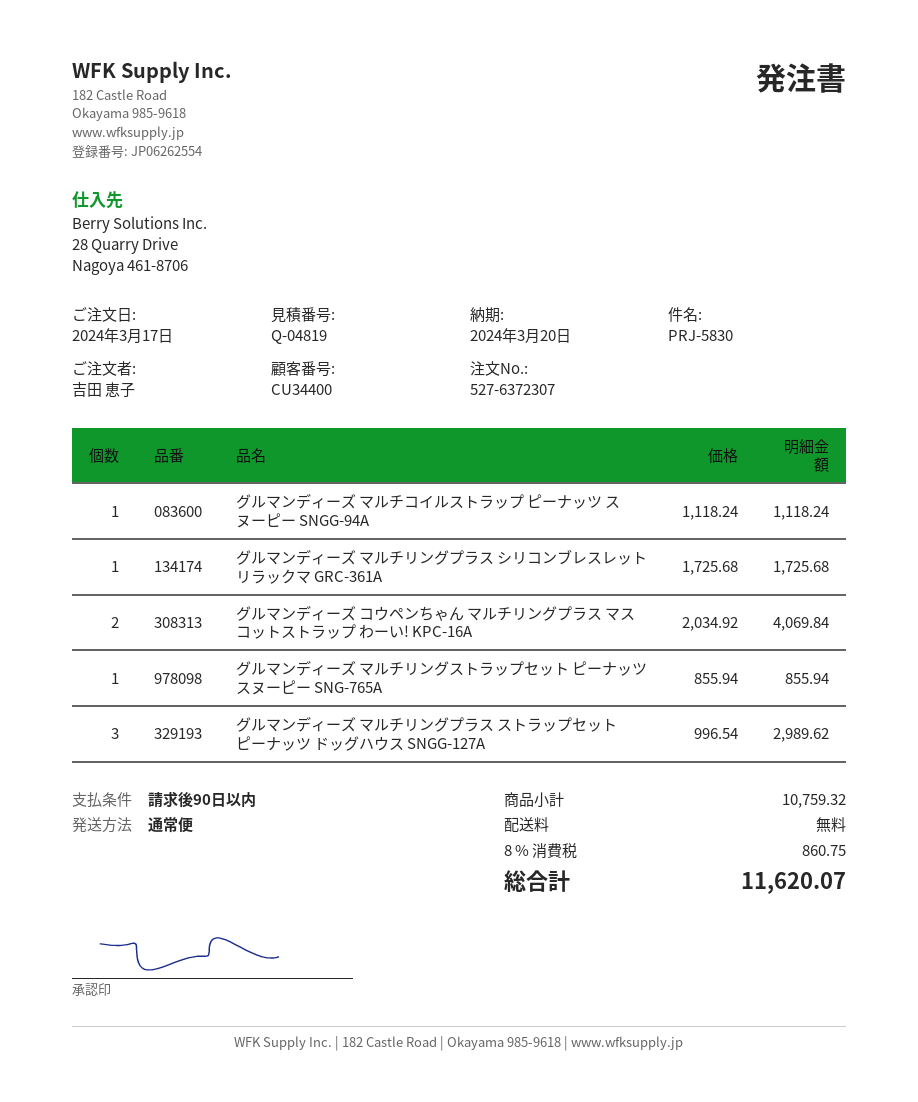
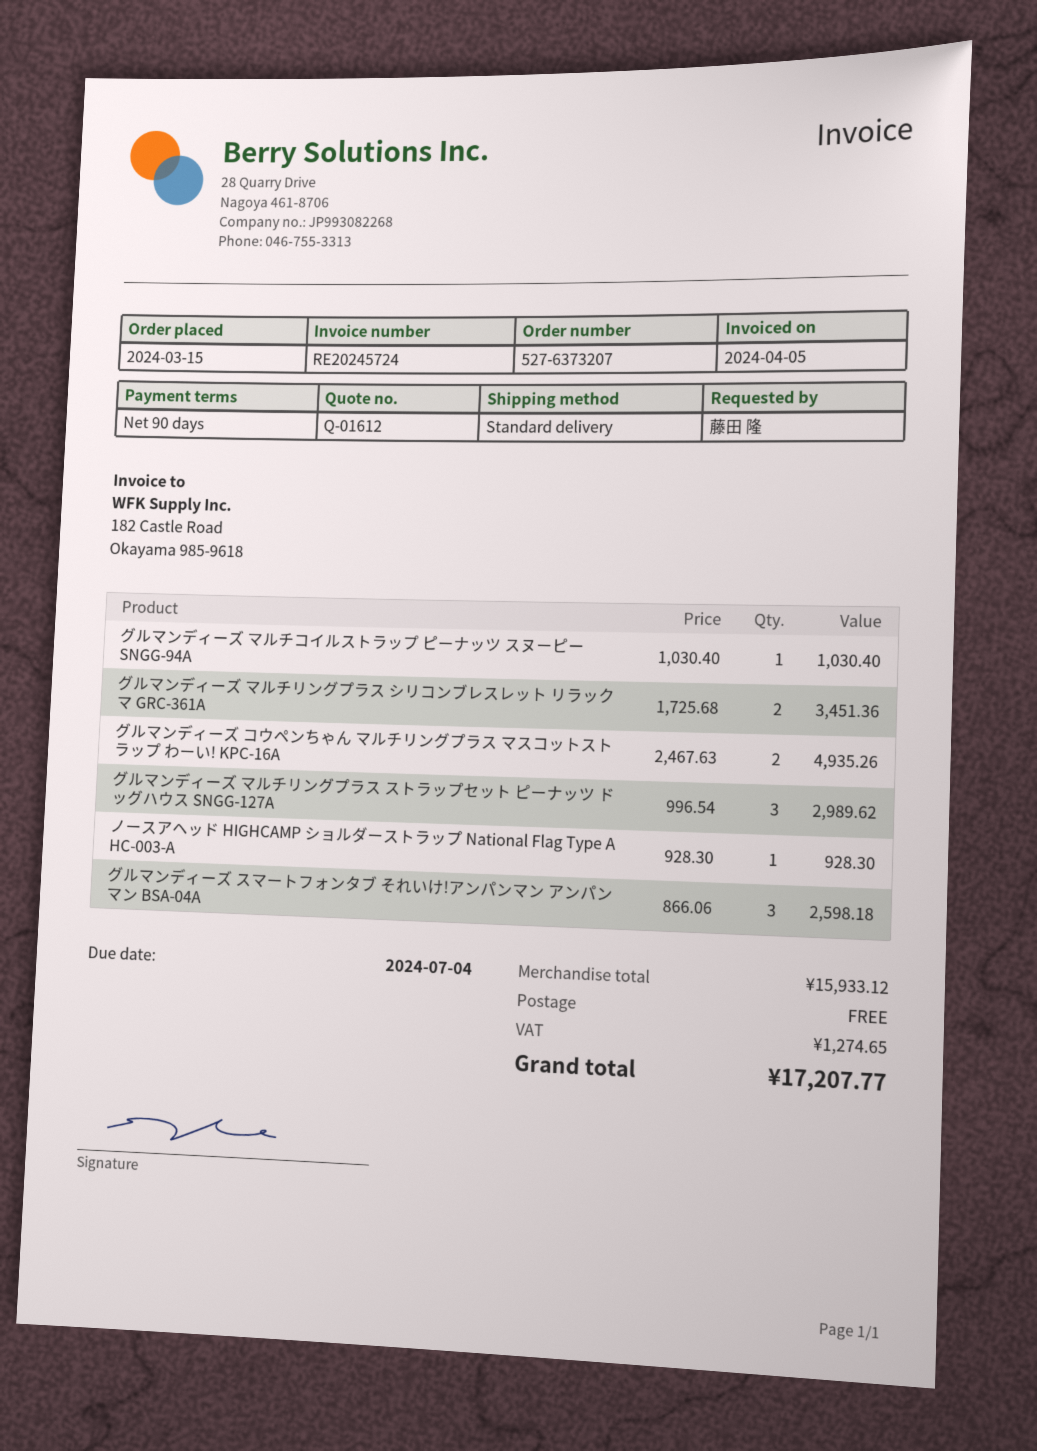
quote number: Q-04819 -> Q-01612
order number: 527-6372307 -> 527-6373207
order date: 2024-03-17 -> 2024-03-15
ordered by: 吉田 恵子 -> 藤田 隆
グルマンディーズ マルチコイルストラップ ピーナッツ スヌーピー SNGG-94A: 1 x 1118.24 = 1118.24 -> 1 x 1030.40 = 1030.40
グルマンディーズ マルチリングプラス シリコンブレスレット リラックマ GRC-361A: 1 x 1725.68 = 1725.68 -> 2 x 1725.68 = 3451.36
グルマンディーズ コウペンちゃん マルチリングプラス マスコットストラップ わーい! KPC-16A: 2 x 2034.92 = 4069.84 -> 2 x 2467.63 = 4935.26
グルマンディーズ マルチリングストラップセット ピーナッツ スヌーピー SNG-765A: 1 x 855.94 = 855.94 -> none
ノースアヘッド HIGHCAMP ショルダーストラップ National Flag Type A HC-003-A: none -> 1 x 928.30 = 928.30
グルマンディーズ スマートフォンタブ それいけ!アンパンマン アンパンマン BSA-04A: none -> 3 x 866.06 = 2598.18
subtotal: 10759.32 -> 15933.12
tax: 860.75 -> 1274.65
total: 11620.07 -> 17207.77

